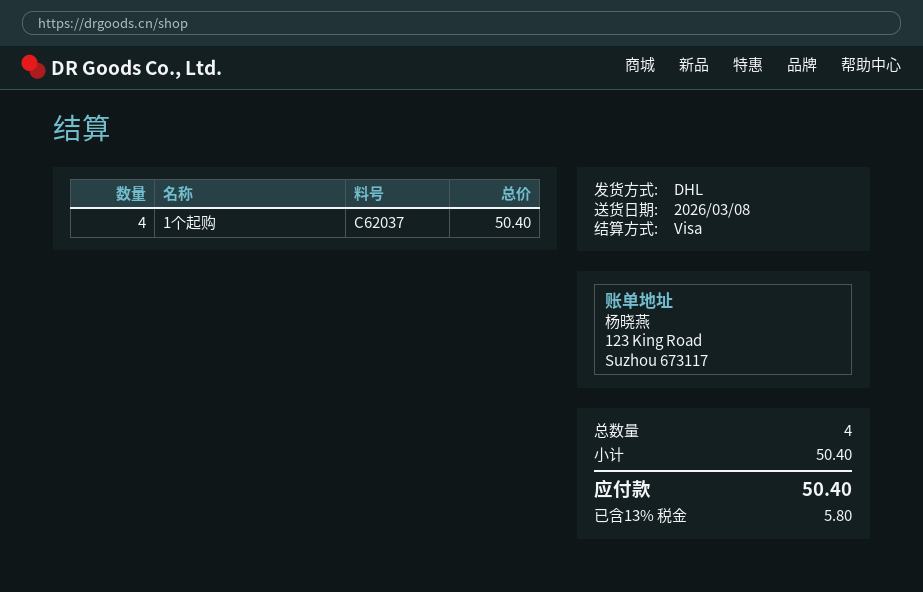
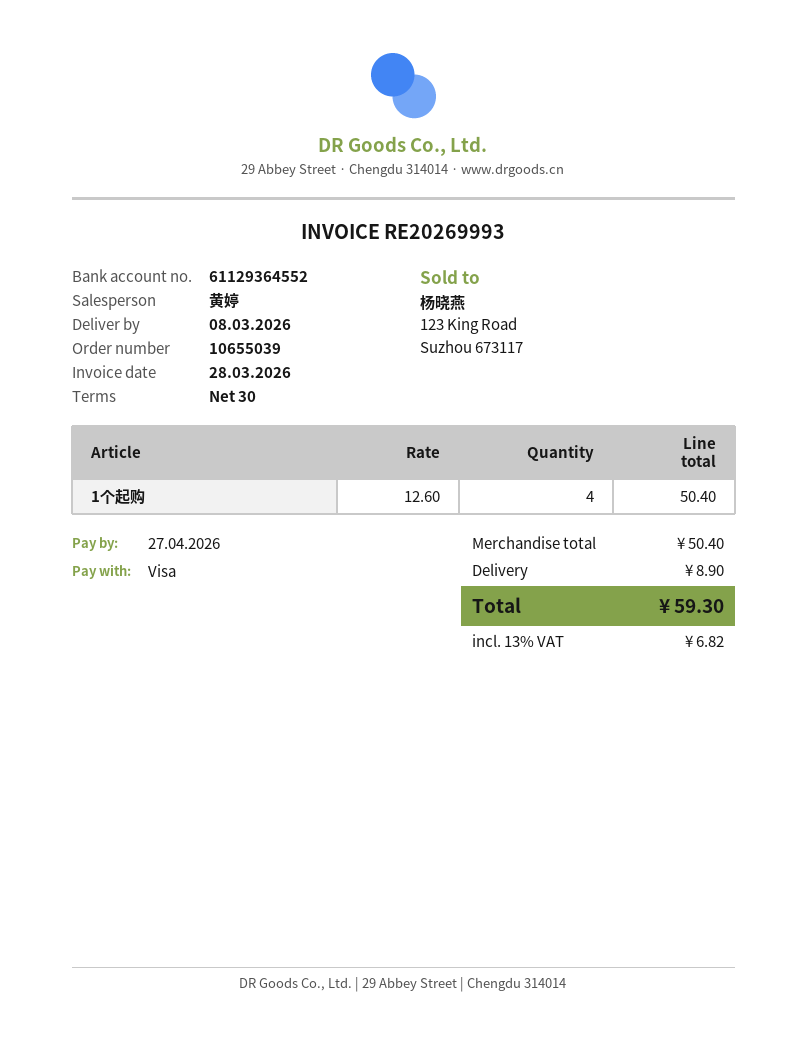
shipping: none -> 8.90
tax: 13% = 5.80 -> 13% = 6.82
total: 50.40 -> 59.30

